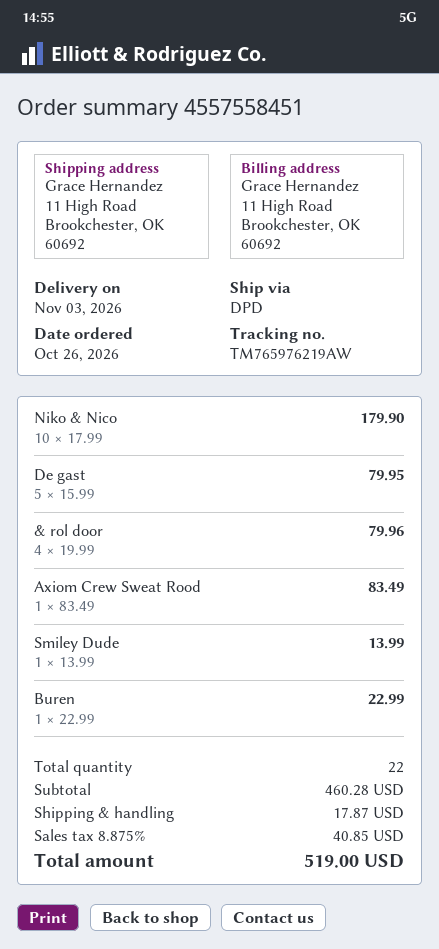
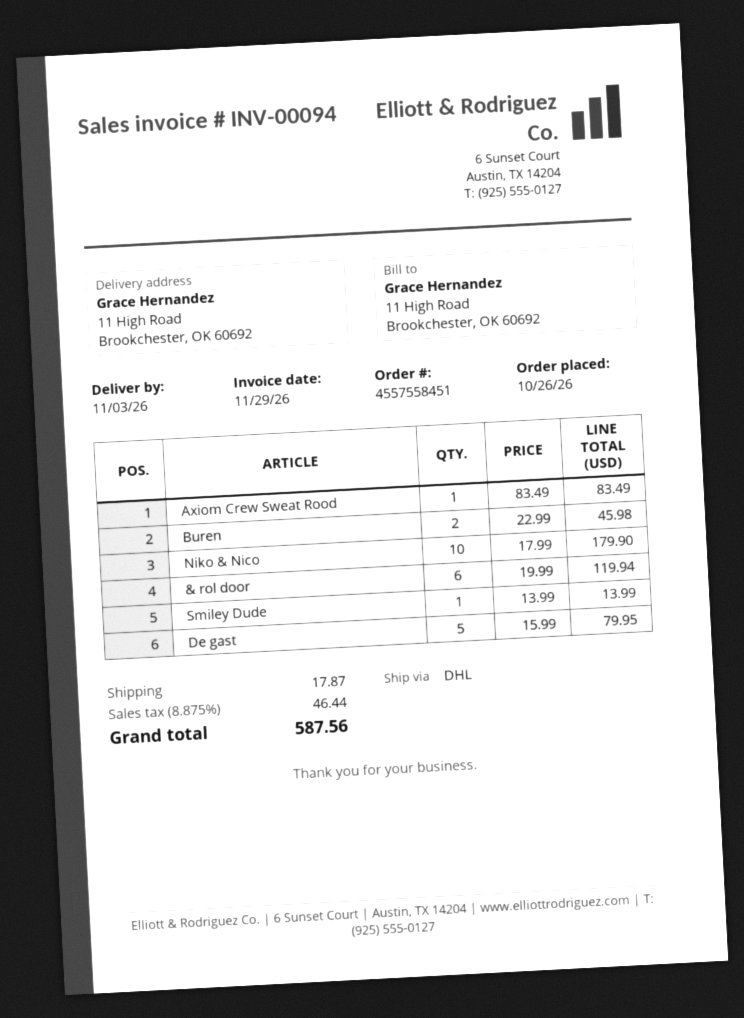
shipping method: DPD -> DHL
& rol door: 4 x 19.99 = 79.96 -> 6 x 19.99 = 119.94
Buren: 1 x 22.99 = 22.99 -> 2 x 22.99 = 45.98
tax: 8.875% = 40.85 -> 8.875% = 46.44
total: 519.00 -> 587.56

